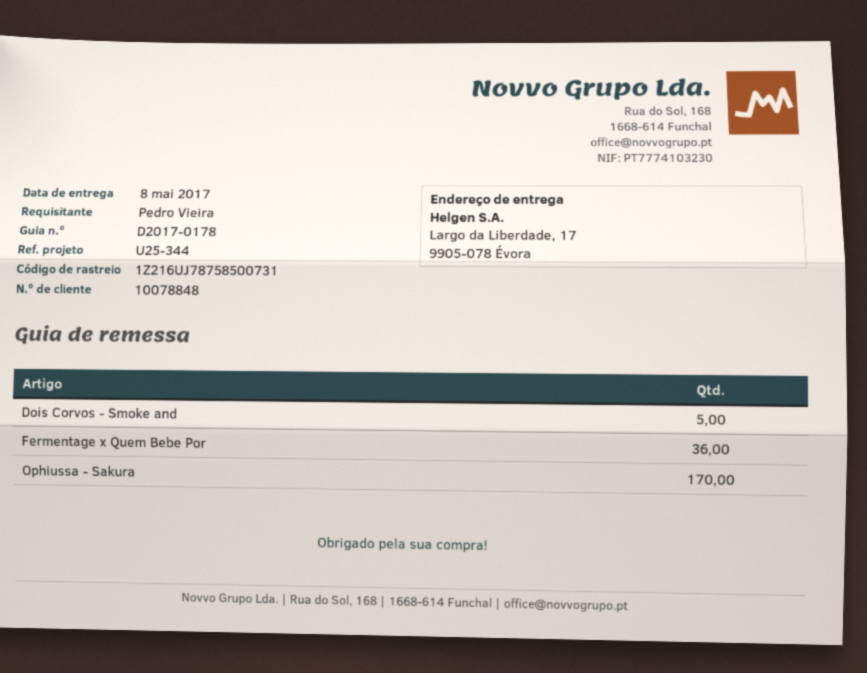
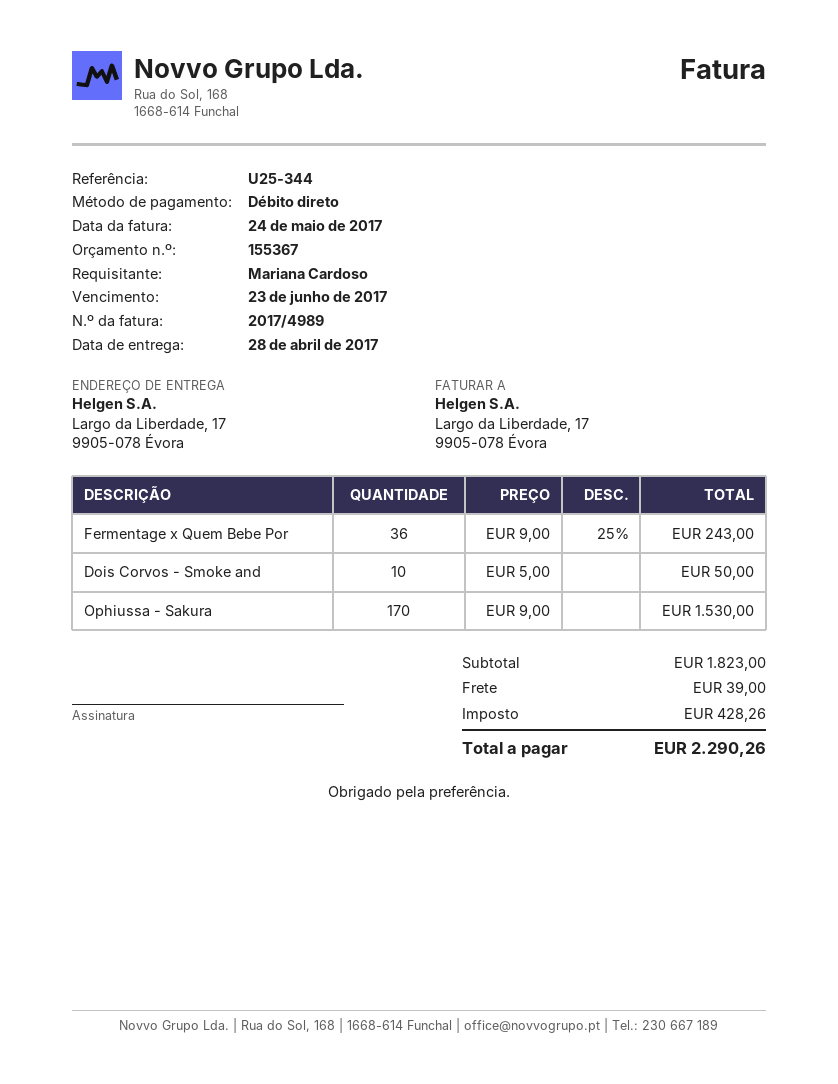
delivery date: 2017-05-08 -> 2017-04-28
ordered by: Pedro Vieira -> Mariana Cardoso
Dois Corvos - Smoke and: 5 -> 10

